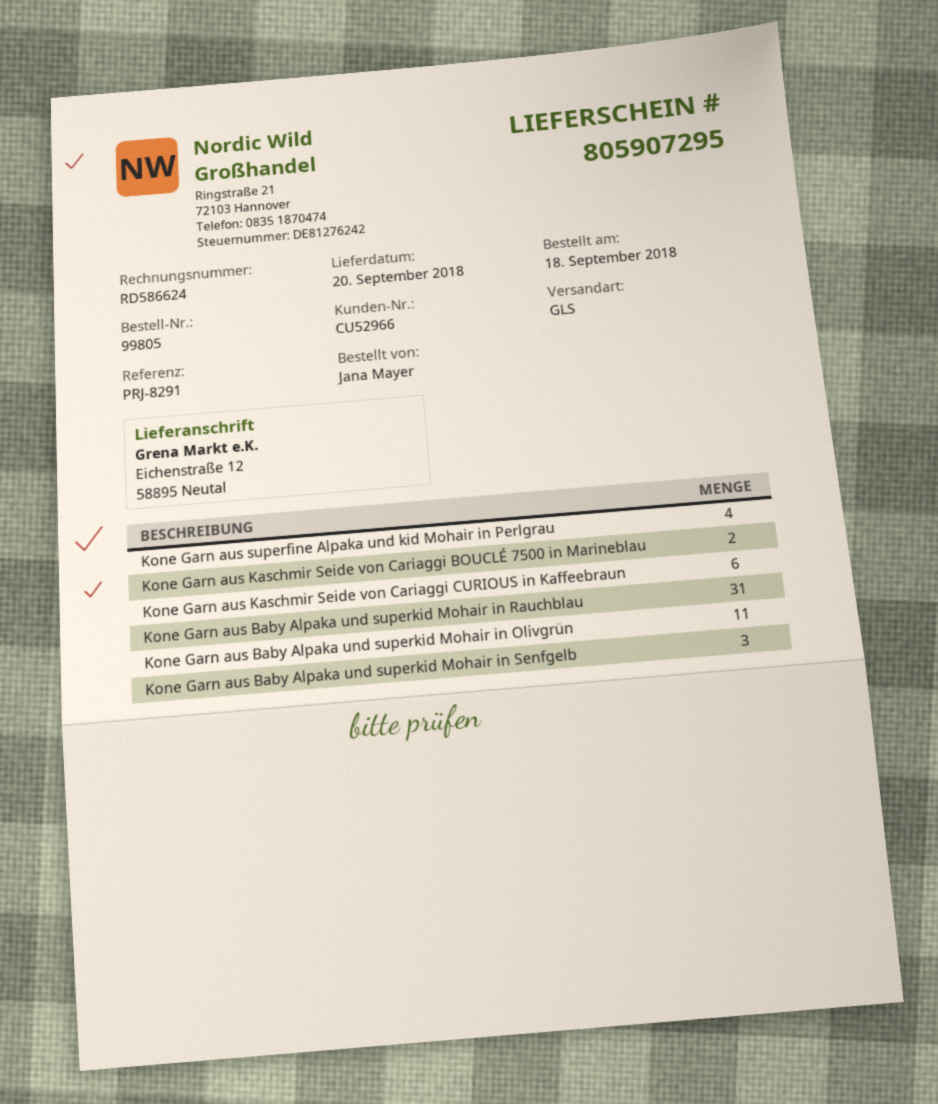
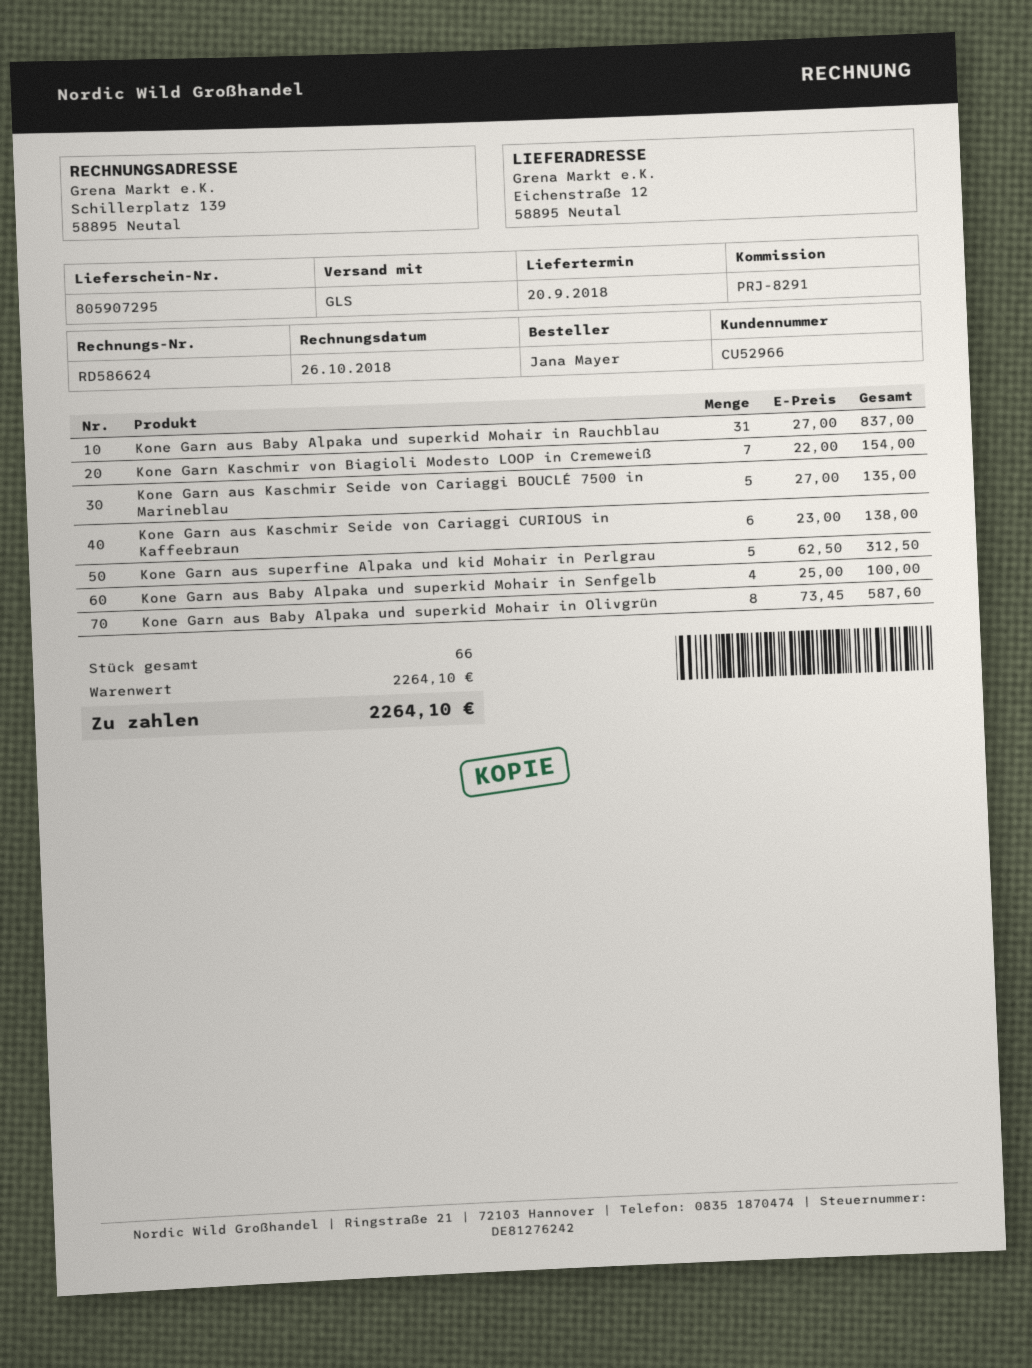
Kone Garn aus superfine Alpaka und kid Mohair in Perlgrau: 4 -> 5
Kone Garn aus Kaschmir Seide von Cariaggi BOUCLÉ 7500 in Marineblau: 2 -> 5
Kone Garn aus Baby Alpaka und superkid Mohair in Olivgrün: 11 -> 8
Kone Garn aus Baby Alpaka und superkid Mohair in Senfgelb: 3 -> 4
Kone Garn Kaschmir von Biagioli Modesto LOOP in Cremeweiß: none -> 7

